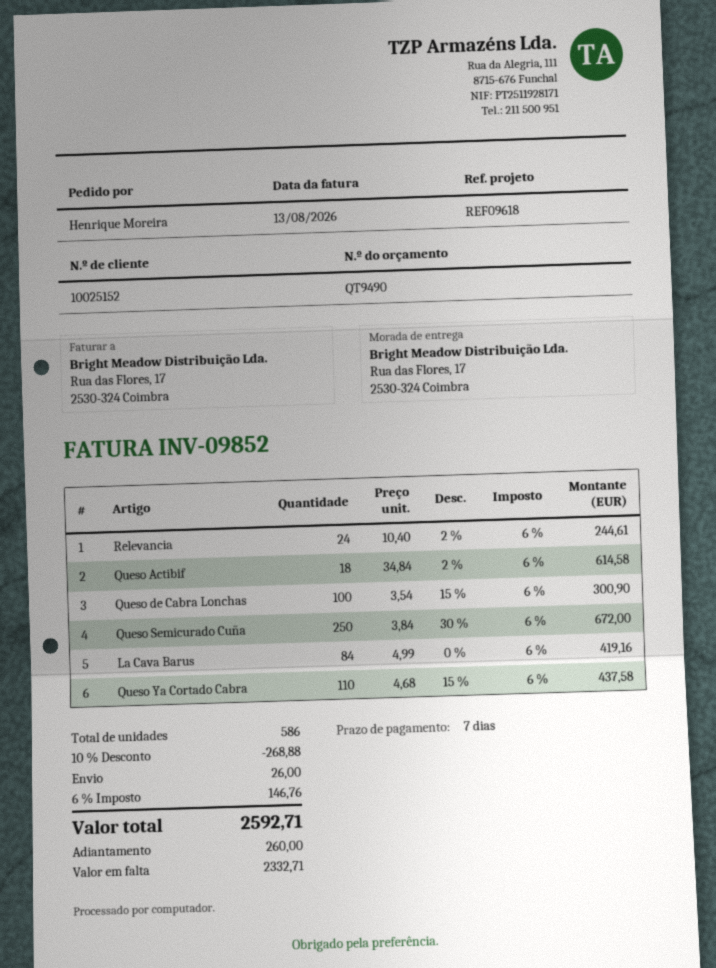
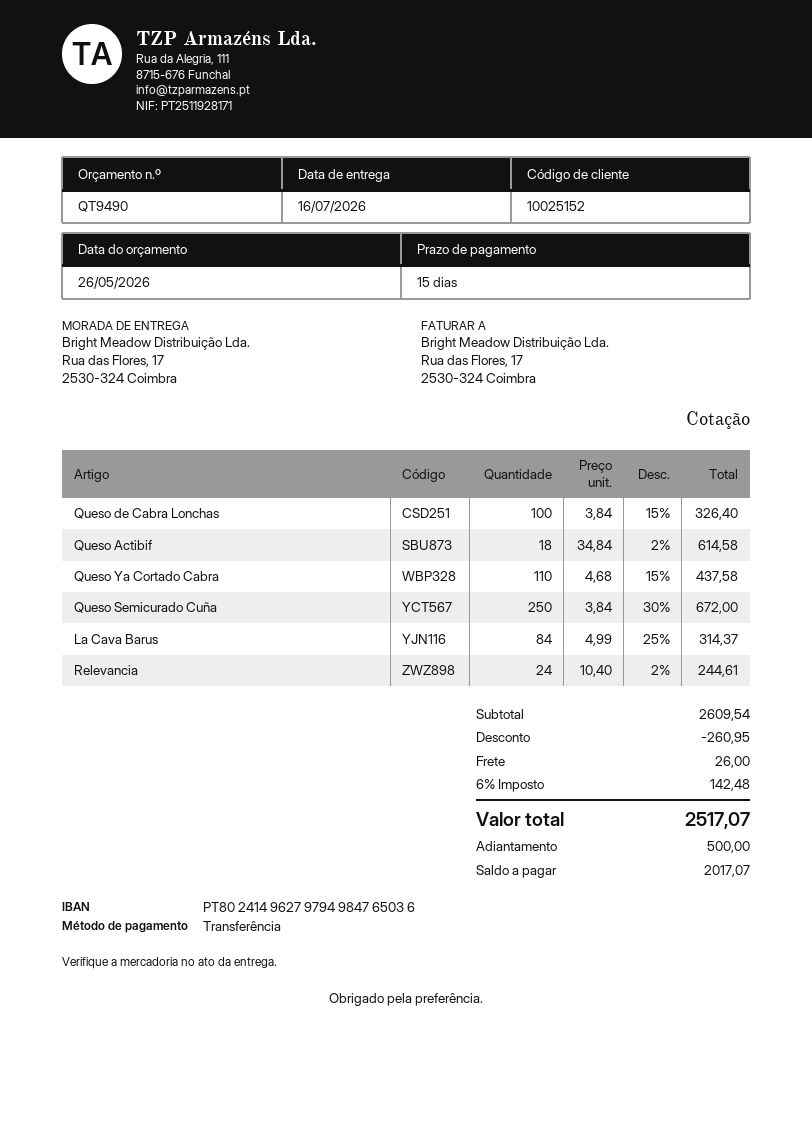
payment terms: 7 days -> 15 days
Queso de Cabra Lonchas: 100 x 3.54 - 15% = 300.90 -> 100 x 3.84 - 15% = 326.40
La Cava Barus: 84 x 4.99 = 419.16 -> 84 x 4.99 - 25% = 314.37
discount: 268.88 -> 260.95
tax: 6% = 146.76 -> 6% = 142.48
total: 2592.71 -> 2517.07
deposit: 260.00 -> 500.00
balance: 2332.71 -> 2017.07

